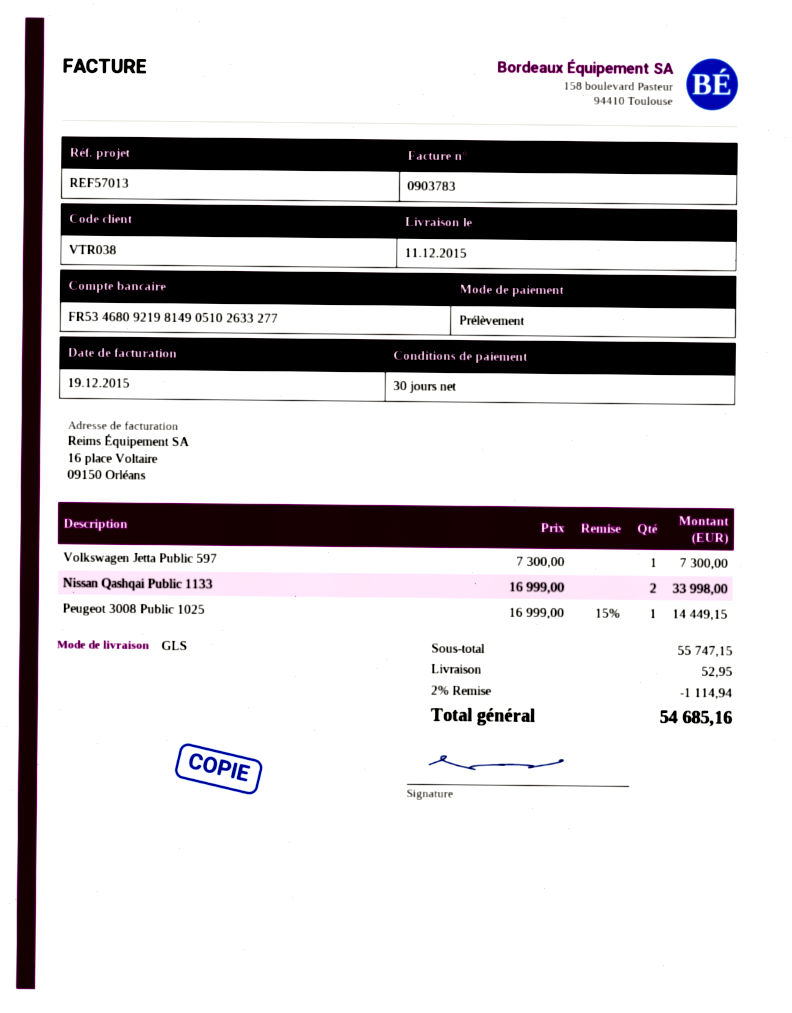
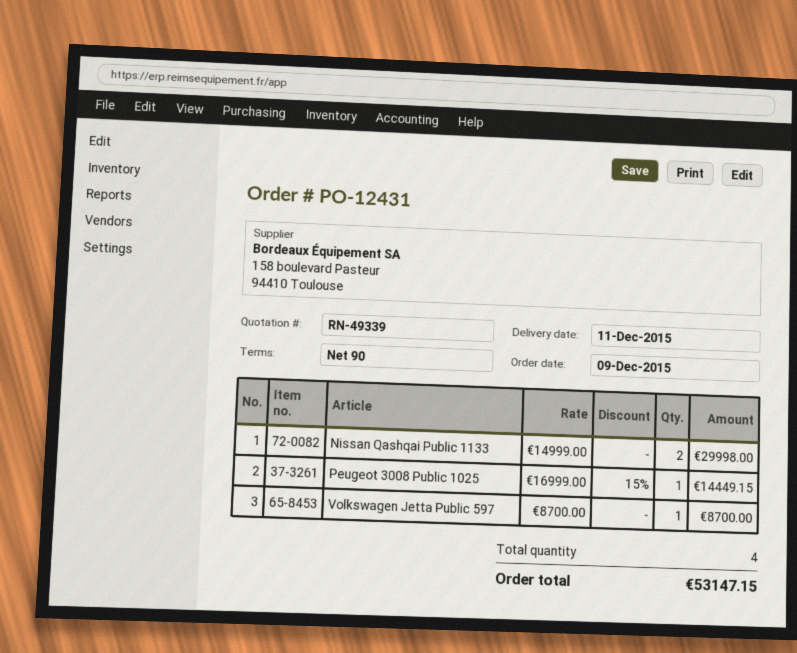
payment terms: 30 days -> 90 days
Volkswagen Jetta Public 597: 1 x 7300.00 = 7300.00 -> 1 x 8700.00 = 8700.00
Nissan Qashqai Public 1133: 2 x 16999.00 = 33998.00 -> 2 x 14999.00 = 29998.00
discount: 2% = 1114.94 -> none
shipping: 52.95 -> none
total: 54685.16 -> 53147.15

